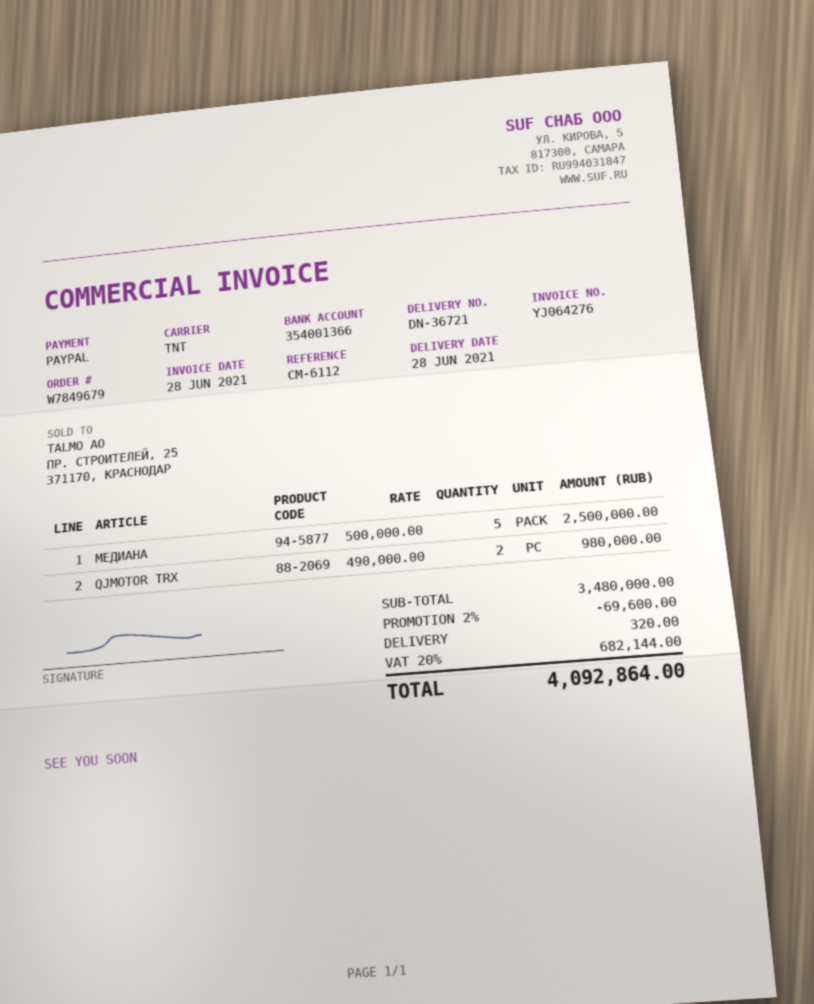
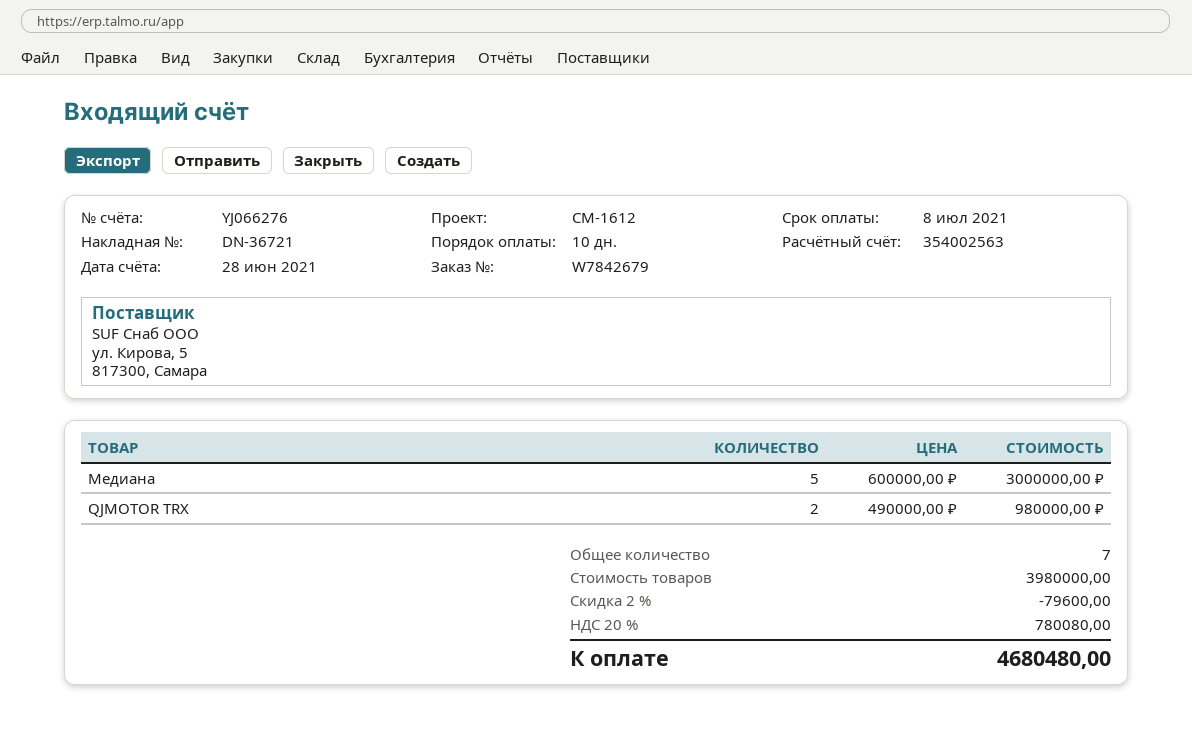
order number: W7849679 -> W7842679
invoice number: YJ064276 -> YJ066276
reference: CM-6112 -> CM-1612
bank account: 354001366 -> 354002563
МЕДИАНА: 5 x 500000.00 = 2500000.00 -> 5 x 600000.00 = 3000000.00
subtotal: 3480000.00 -> 3980000.00
discount: 2% = 69600.00 -> 2% = 79600.00
shipping: 320.00 -> none
tax: 20% = 682144.00 -> 20% = 780080.00
total: 4092864.00 -> 4680480.00

